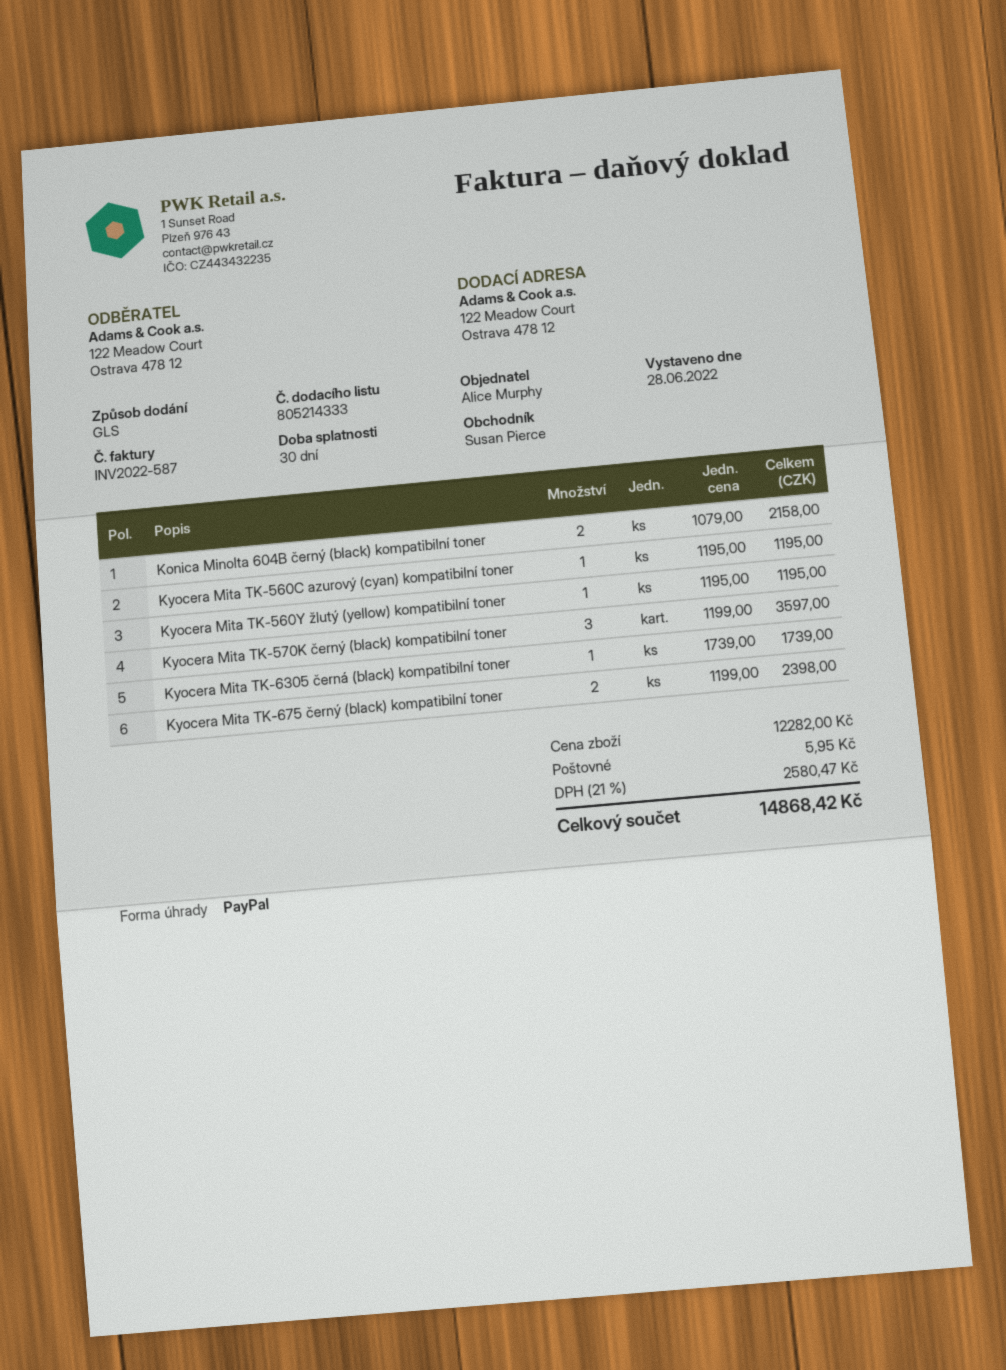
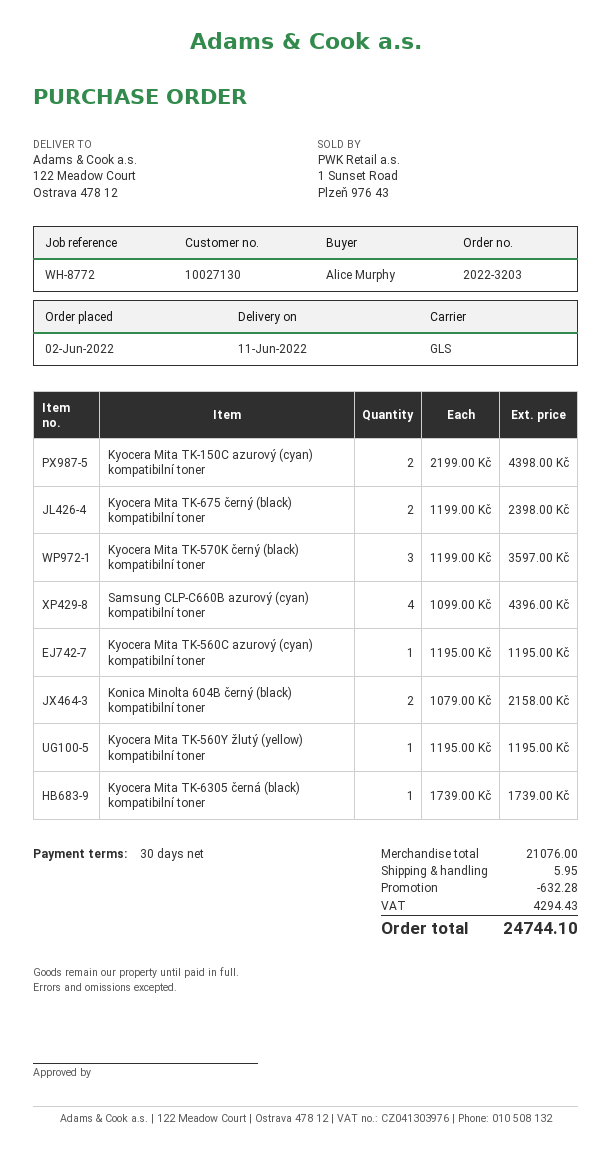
Kyocera Mita TK-150C azurový (cyan) kompatibilní toner: none -> 2 x 2199.00 = 4398.00
Samsung CLP-C660B azurový (cyan) kompatibilní toner: none -> 4 x 1099.00 = 4396.00
subtotal: 12282.00 -> 21076.00
discount: none -> 632.28
tax: 2580.47 -> 4294.43
total: 14868.42 -> 24744.10

